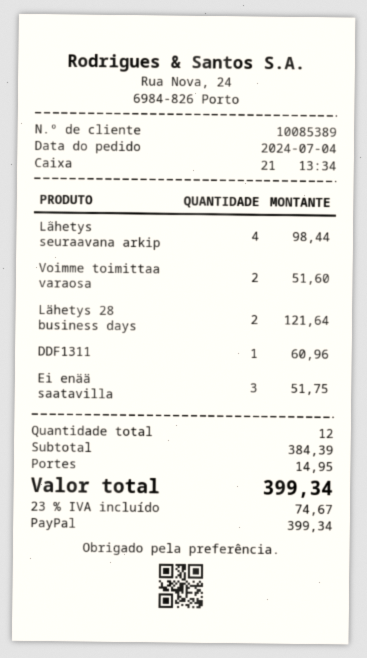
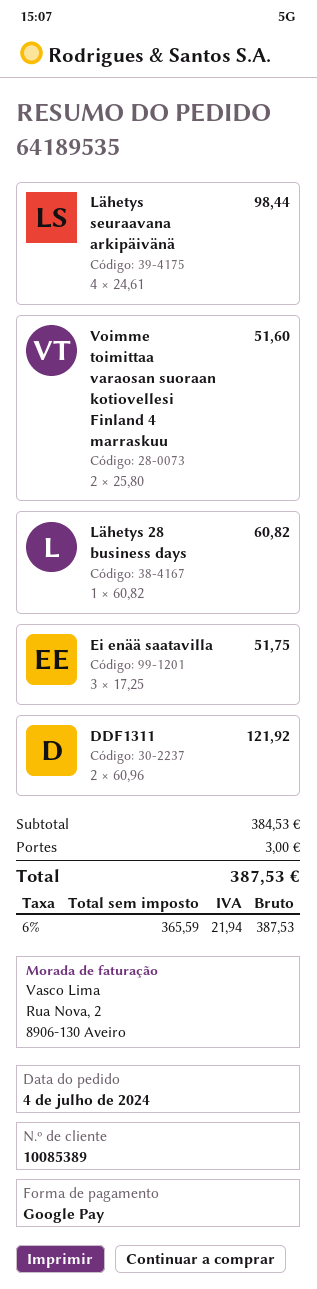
payment method: PayPal -> Google Pay
Lähetys 28 business days: 2 for 121.64 -> 1 for 60.82
DDF1311: 1 for 60.96 -> 2 for 121.92
subtotal: 384.39 -> 384.53
shipping: 14.95 -> 3.00
tax: 23% = 74.67 -> 6% = 21.94
total: 399.34 -> 387.53

